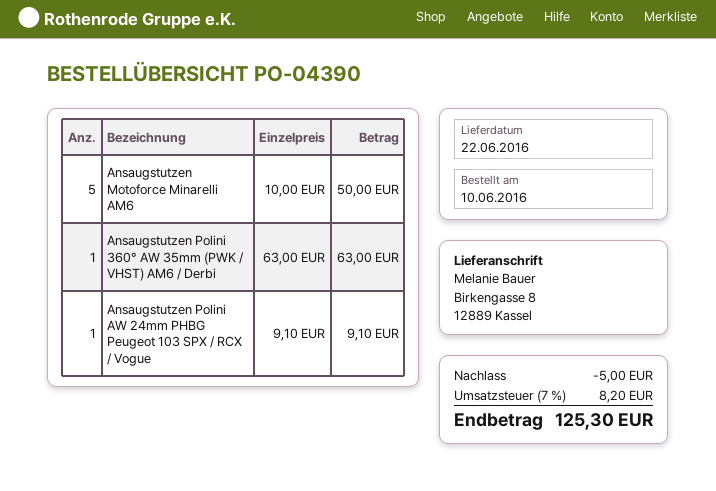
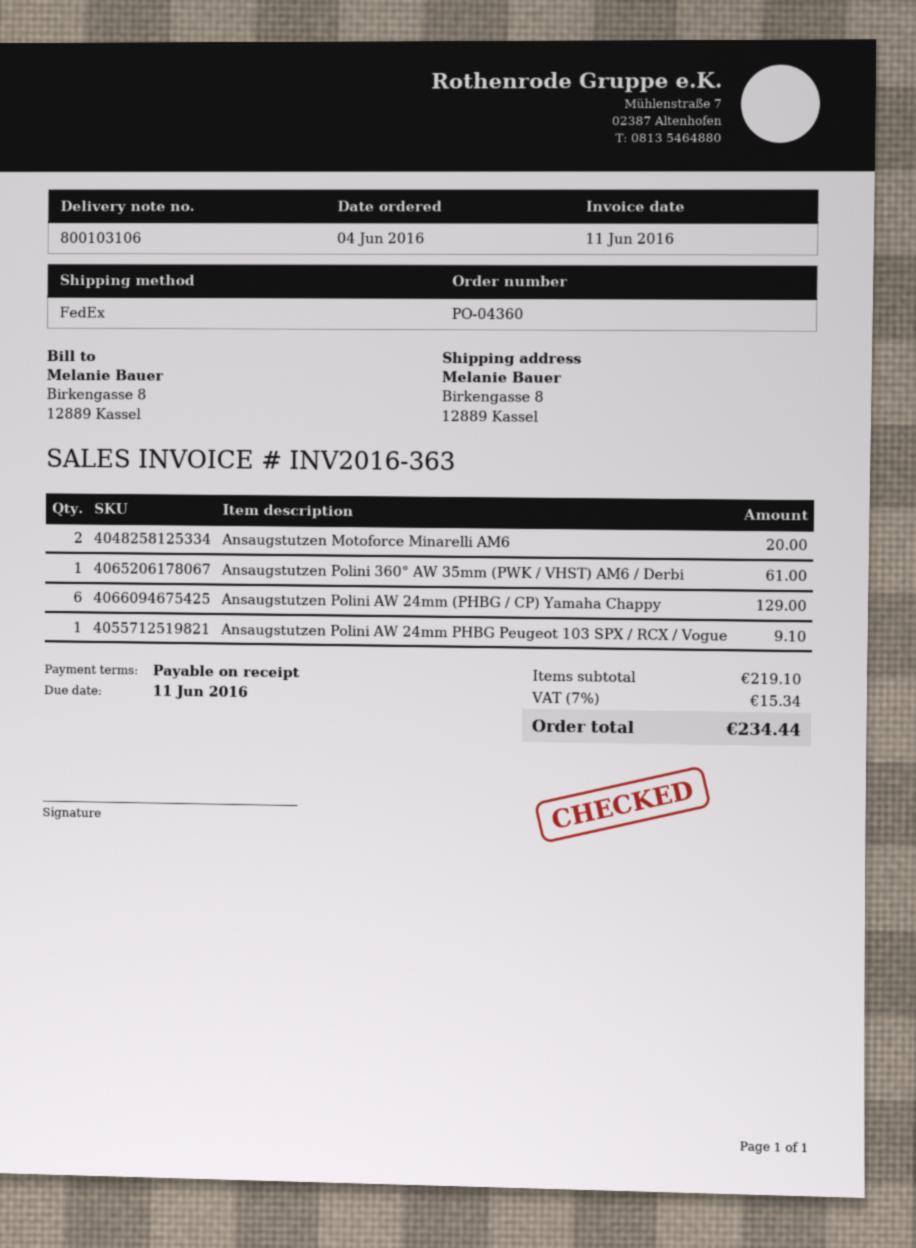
order number: PO-04390 -> PO-04360
order date: 2016-06-10 -> 2016-06-04
Ansaugstutzen Motoforce Minarelli AM6: 5 for 50.00 -> 2 for 20.00
Ansaugstutzen Polini 360° AW 35mm (PWK / VHST) AM6 / Derbi: 1 for 63.00 -> 1 for 61.00
Ansaugstutzen Polini AW 24mm (PHBG / CP) Yamaha Chappy: none -> 6 for 129.00
discount: 5.00 -> none
tax: 7% = 8.20 -> 7% = 15.34
total: 125.30 -> 234.44

